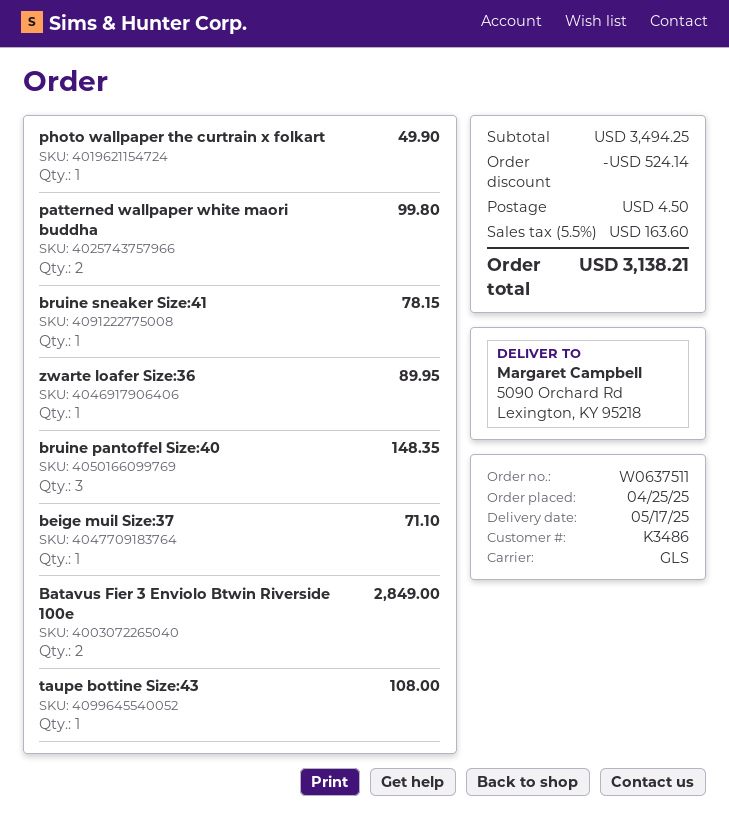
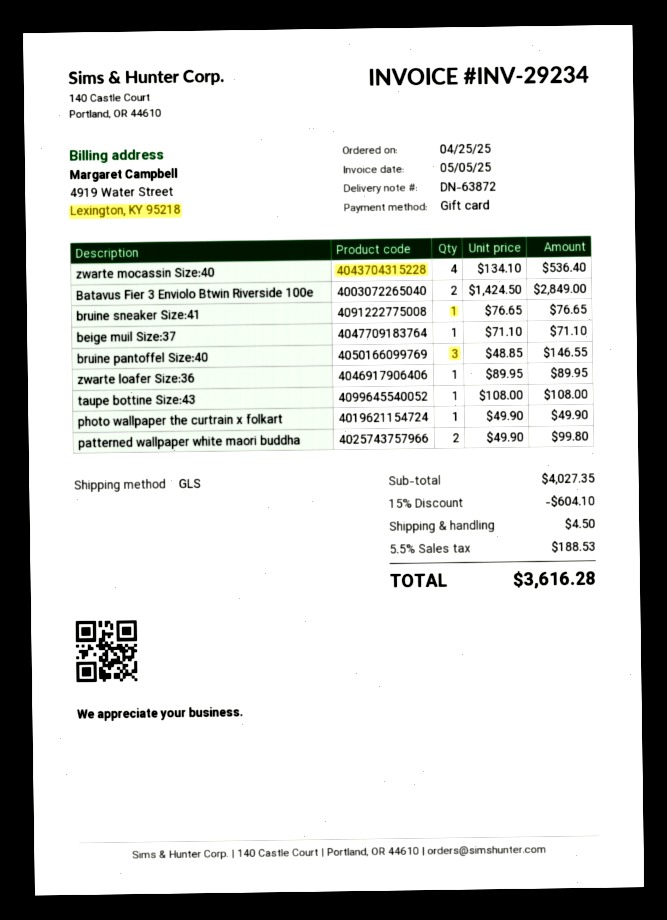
bruine sneaker Size:41: 1 for 78.15 -> 1 for 76.65
bruine pantoffel Size:40: 3 for 148.35 -> 3 for 146.55
zwarte mocassin Size:40: none -> 4 for 536.40
subtotal: 3494.25 -> 4027.35
discount: 524.14 -> 604.10
tax: 5.5% = 163.60 -> 5.5% = 188.53
total: 3138.21 -> 3616.28

